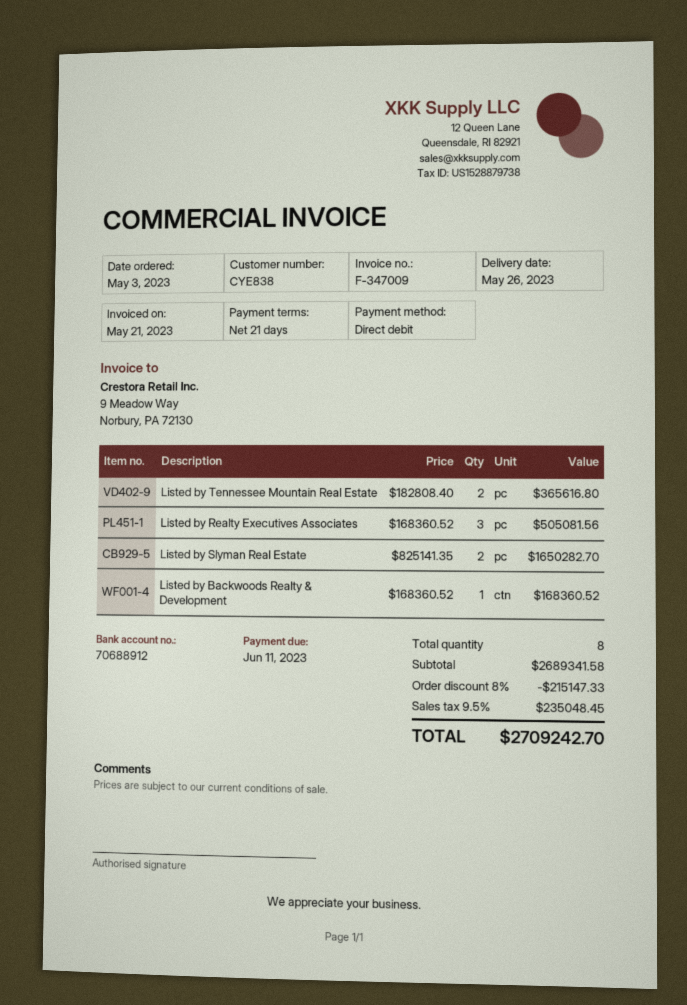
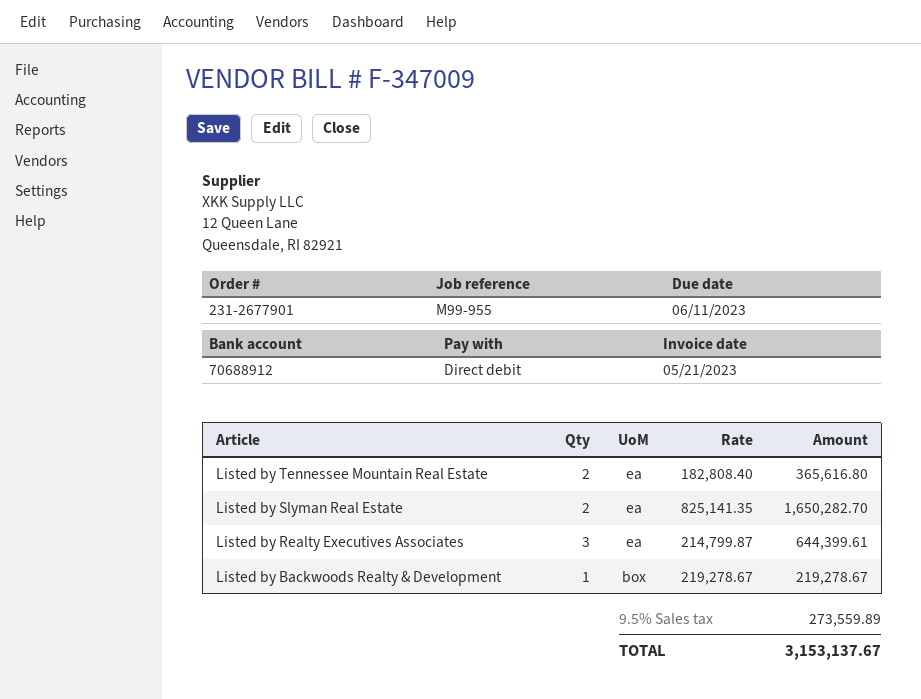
Listed by Realty Executives Associates: 3 x 168360.52 = 505081.56 -> 3 x 214799.87 = 644399.61
Listed by Backwoods Realty & Development: 1 x 168360.52 = 168360.52 -> 1 x 219278.67 = 219278.67
discount: 8% = 215147.33 -> none
tax: 9.5% = 235048.45 -> 9.5% = 273559.89
total: 2709242.70 -> 3153137.67

